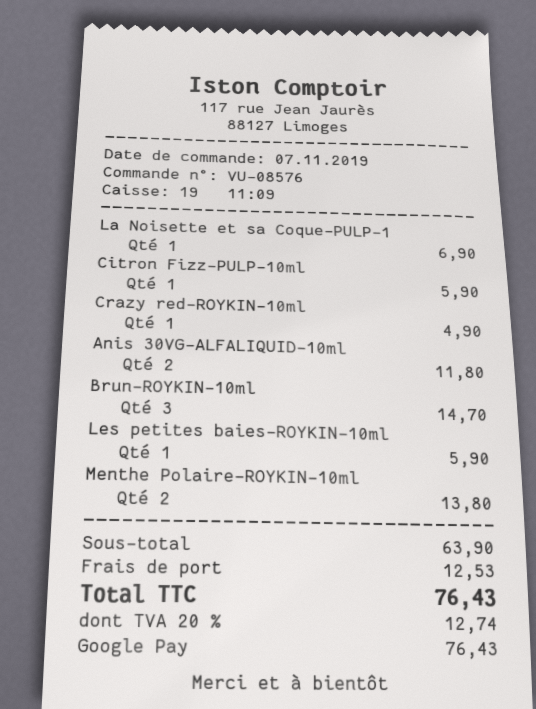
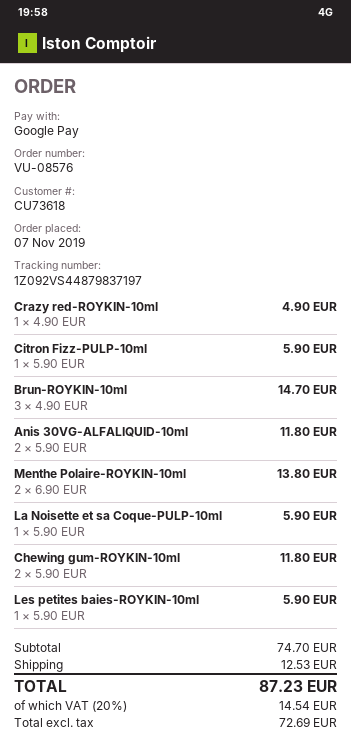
La Noisette et sa Coque-PULP-1: 1 for 6.90 -> 1 for 5.90
Chewing gum-ROYKIN-10ml: none -> 2 for 11.80
subtotal: 63.90 -> 74.70
tax: 20% = 12.74 -> 20% = 14.54
total: 76.43 -> 87.23

